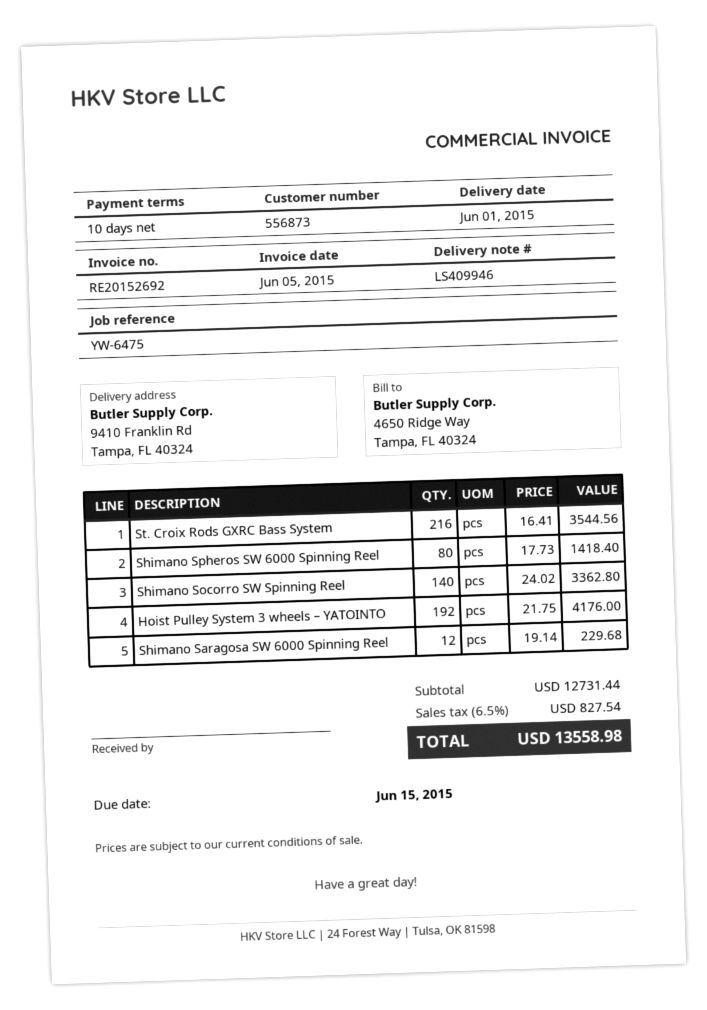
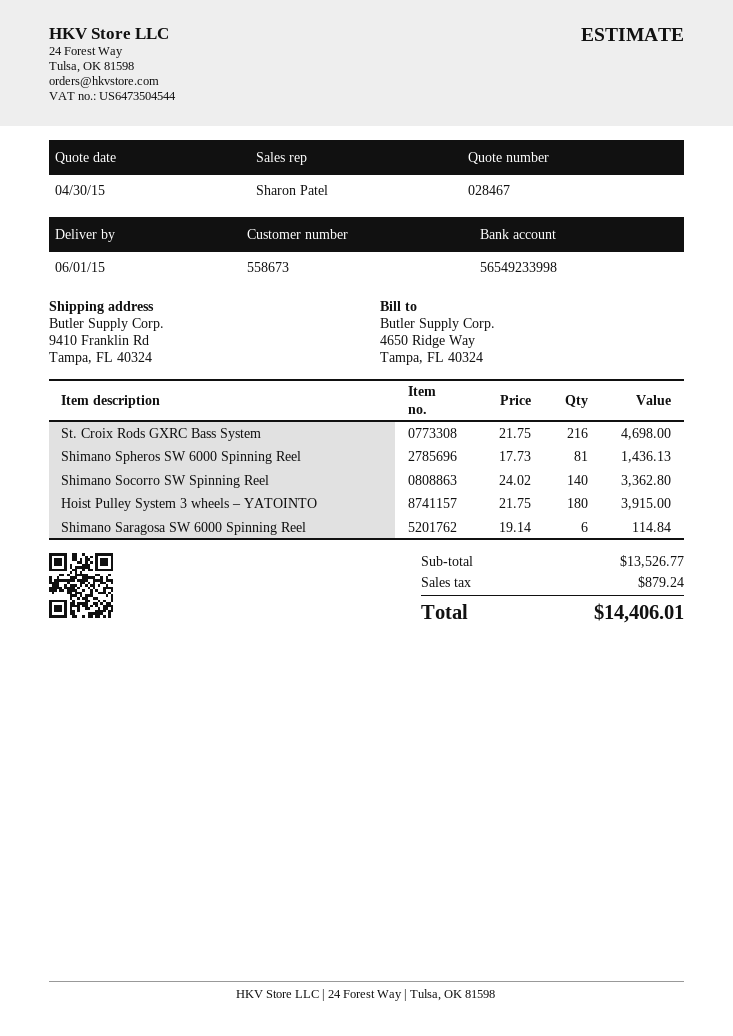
customer number: 556873 -> 558673
St. Croix Rods GXRC Bass System: 216 x 16.41 = 3544.56 -> 216 x 21.75 = 4698.00
Shimano Spheros SW 6000 Spinning Reel: 80 x 17.73 = 1418.40 -> 81 x 17.73 = 1436.13
Hoist Pulley System 3 wheels – YATOINTO: 192 x 21.75 = 4176.00 -> 180 x 21.75 = 3915.00
Shimano Saragosa SW 6000 Spinning Reel: 12 x 19.14 = 229.68 -> 6 x 19.14 = 114.84
subtotal: 12731.44 -> 13526.77
tax: 827.54 -> 879.24
total: 13558.98 -> 14406.01

